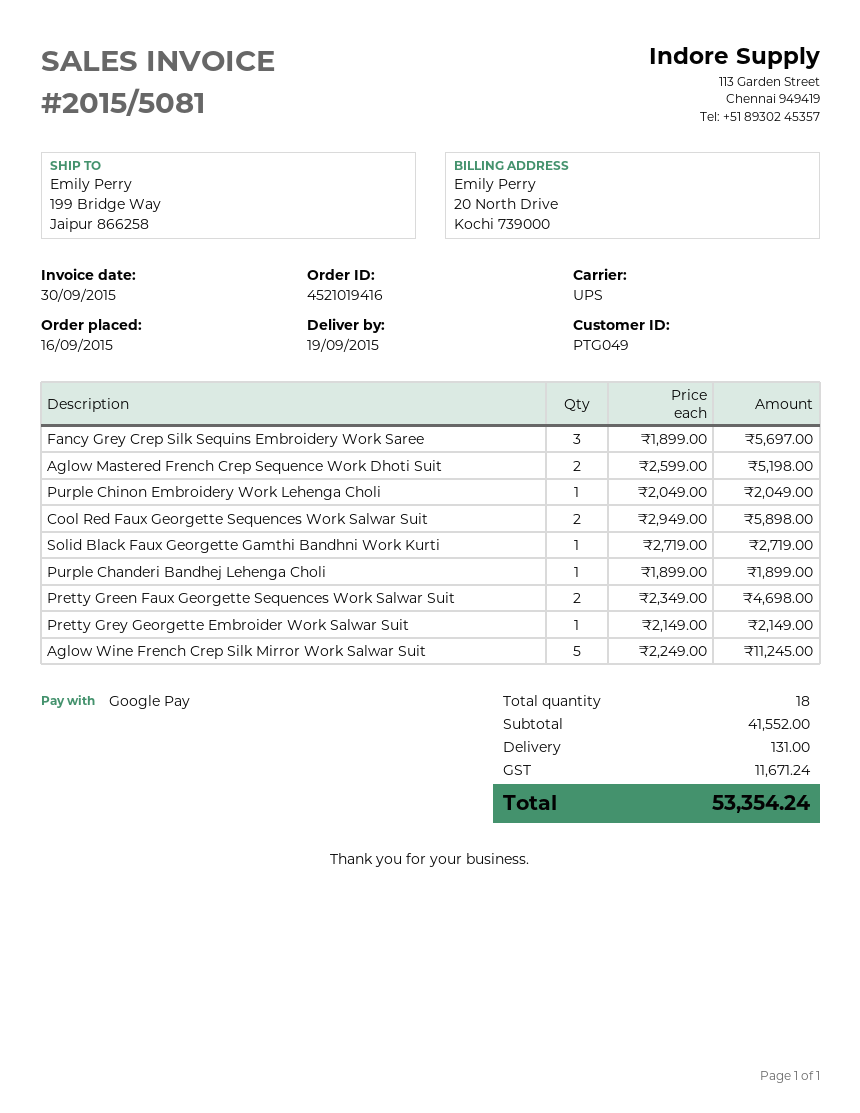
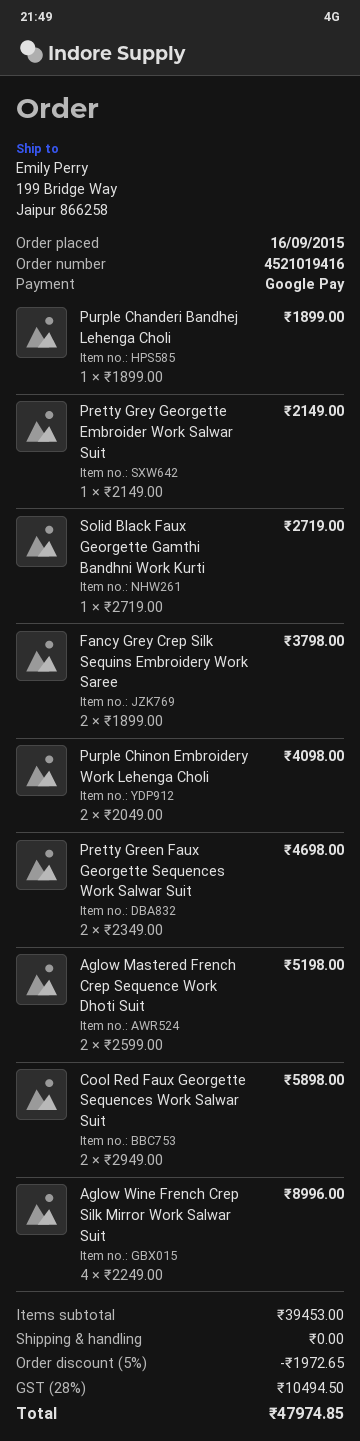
Fancy Grey Crep Silk Sequins Embroidery Work Saree: 3 x 1899.00 = 5697.00 -> 2 x 1899.00 = 3798.00
Purple Chinon Embroidery Work Lehenga Choli: 1 x 2049.00 = 2049.00 -> 2 x 2049.00 = 4098.00
Aglow Wine French Crep Silk Mirror Work Salwar Suit: 5 x 2249.00 = 11245.00 -> 4 x 2249.00 = 8996.00
subtotal: 41552.00 -> 39453.00
discount: none -> 5% = 1972.65
shipping: 131.00 -> 0.00
tax: 11671.24 -> 10494.50
total: 53354.24 -> 47974.85

